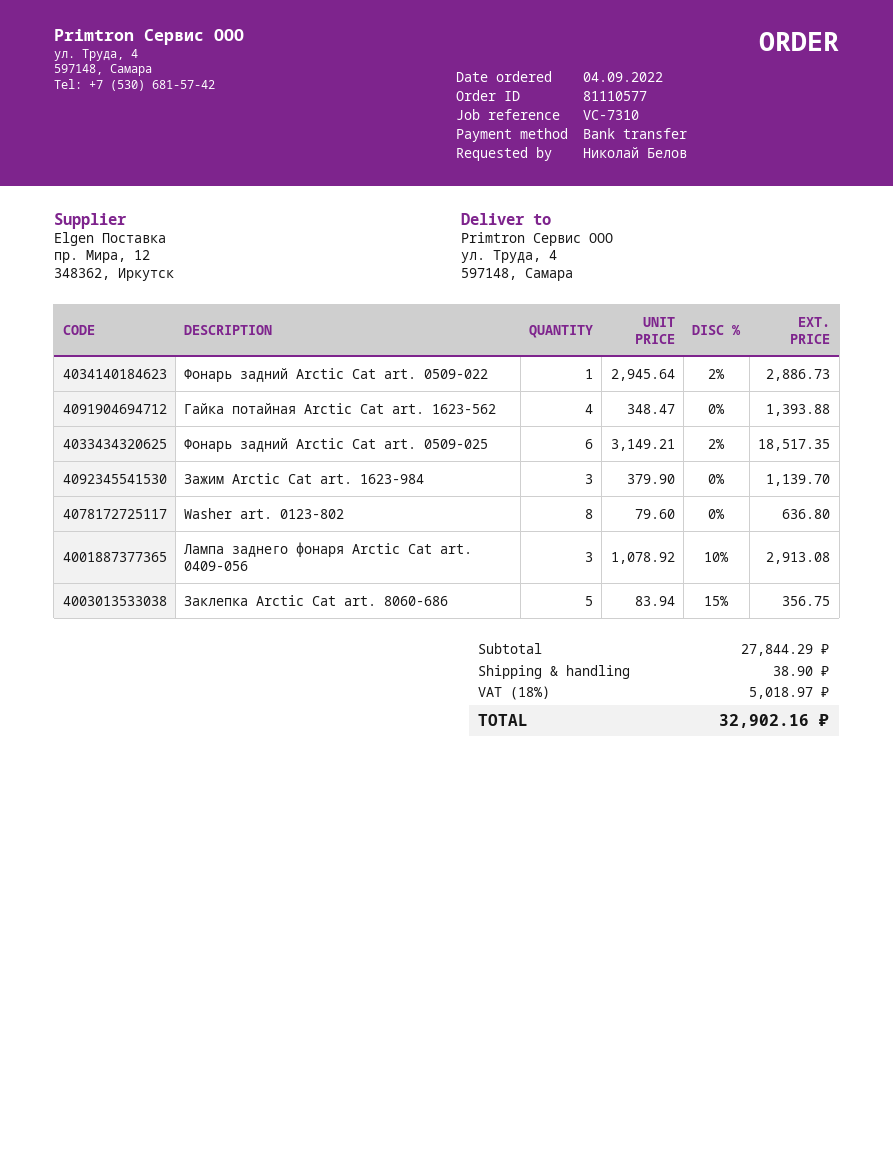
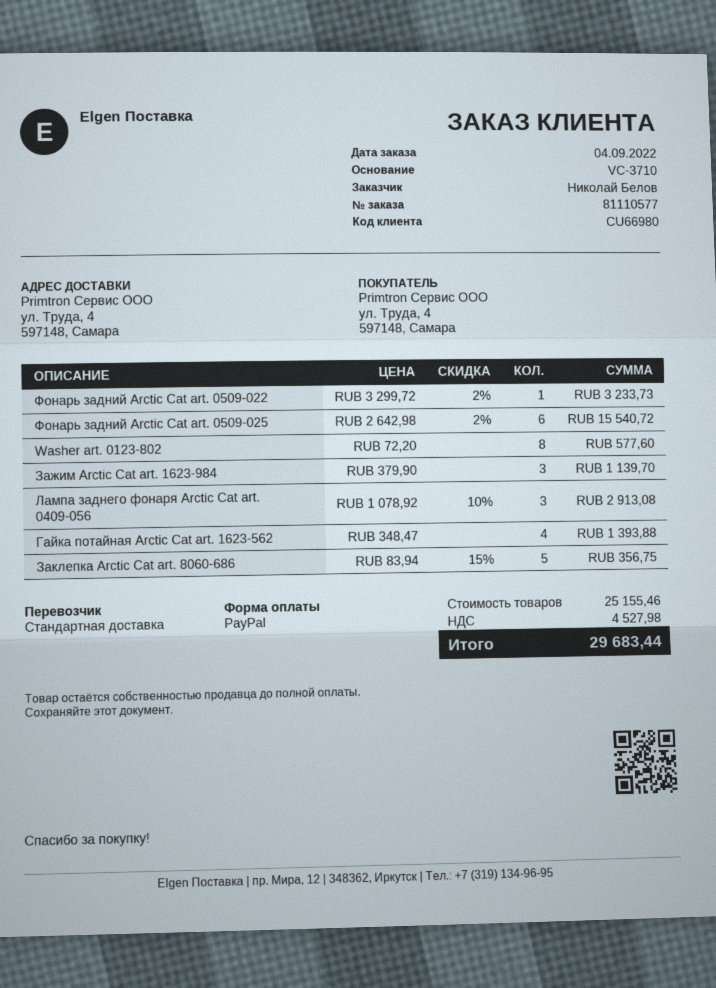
reference: VC-7310 -> VC-3710
payment method: bank transfer -> PayPal
Фонарь задний Arctic Cat art. 0509-022: 1 x 2945.64 - 2% = 2886.73 -> 1 x 3299.72 - 2% = 3233.73
Фонарь задний Arctic Cat art. 0509-025: 6 x 3149.21 - 2% = 18517.35 -> 6 x 2642.98 - 2% = 15540.72
Washer art. 0123-802: 8 x 79.60 = 636.80 -> 8 x 72.20 = 577.60
subtotal: 27844.29 -> 25155.46
shipping: 38.90 -> none
tax: 5018.97 -> 4527.98
total: 32902.16 -> 29683.44

